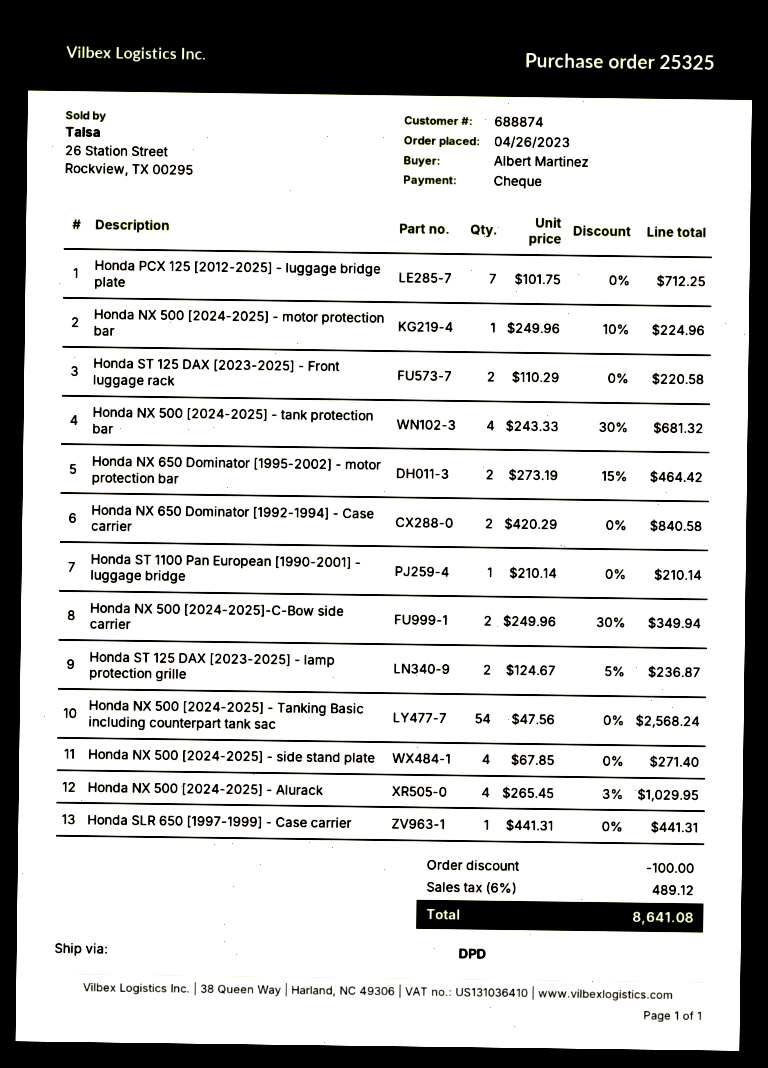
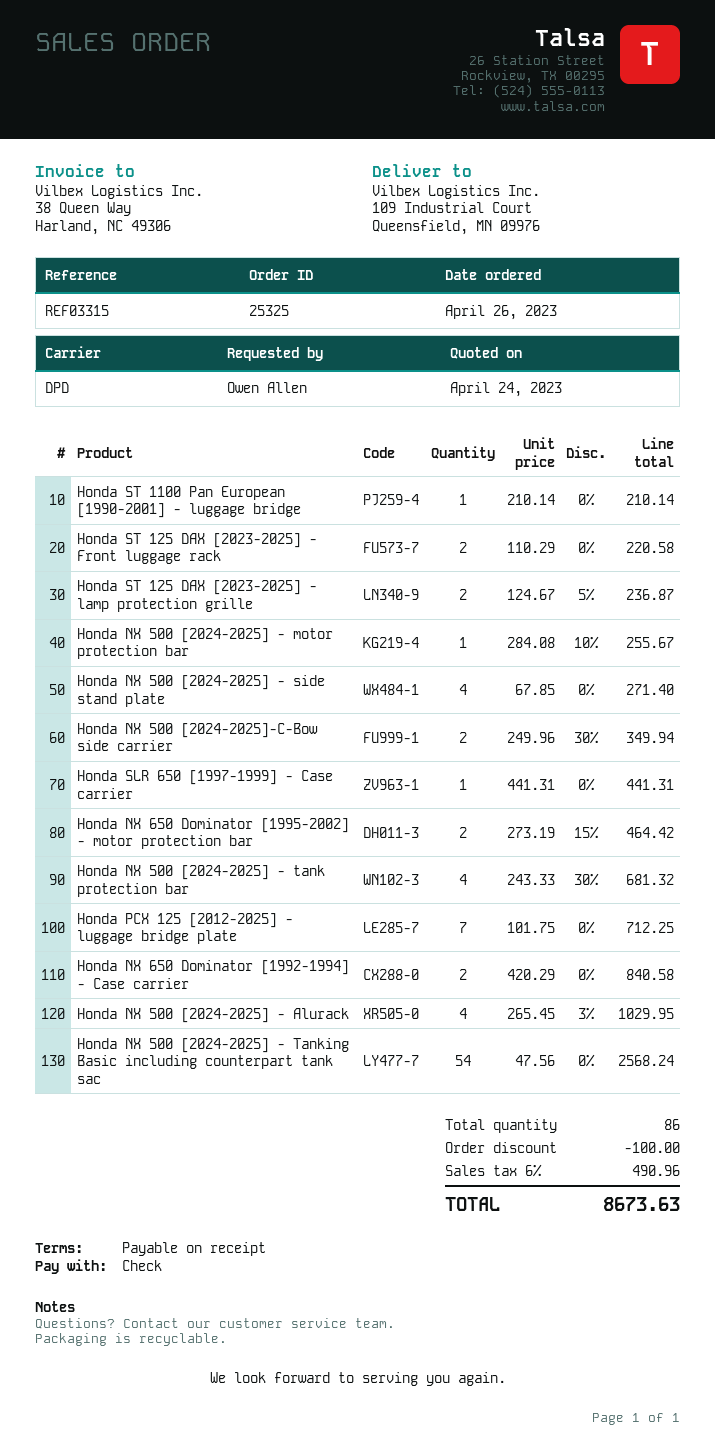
ordered by: Albert Martinez -> Owen Allen
Honda NX 500 [2024-2025] - motor protection bar: 1 x 249.96 - 10% = 224.96 -> 1 x 284.08 - 10% = 255.67
tax: 6% = 489.12 -> 6% = 490.96
total: 8641.08 -> 8673.63

